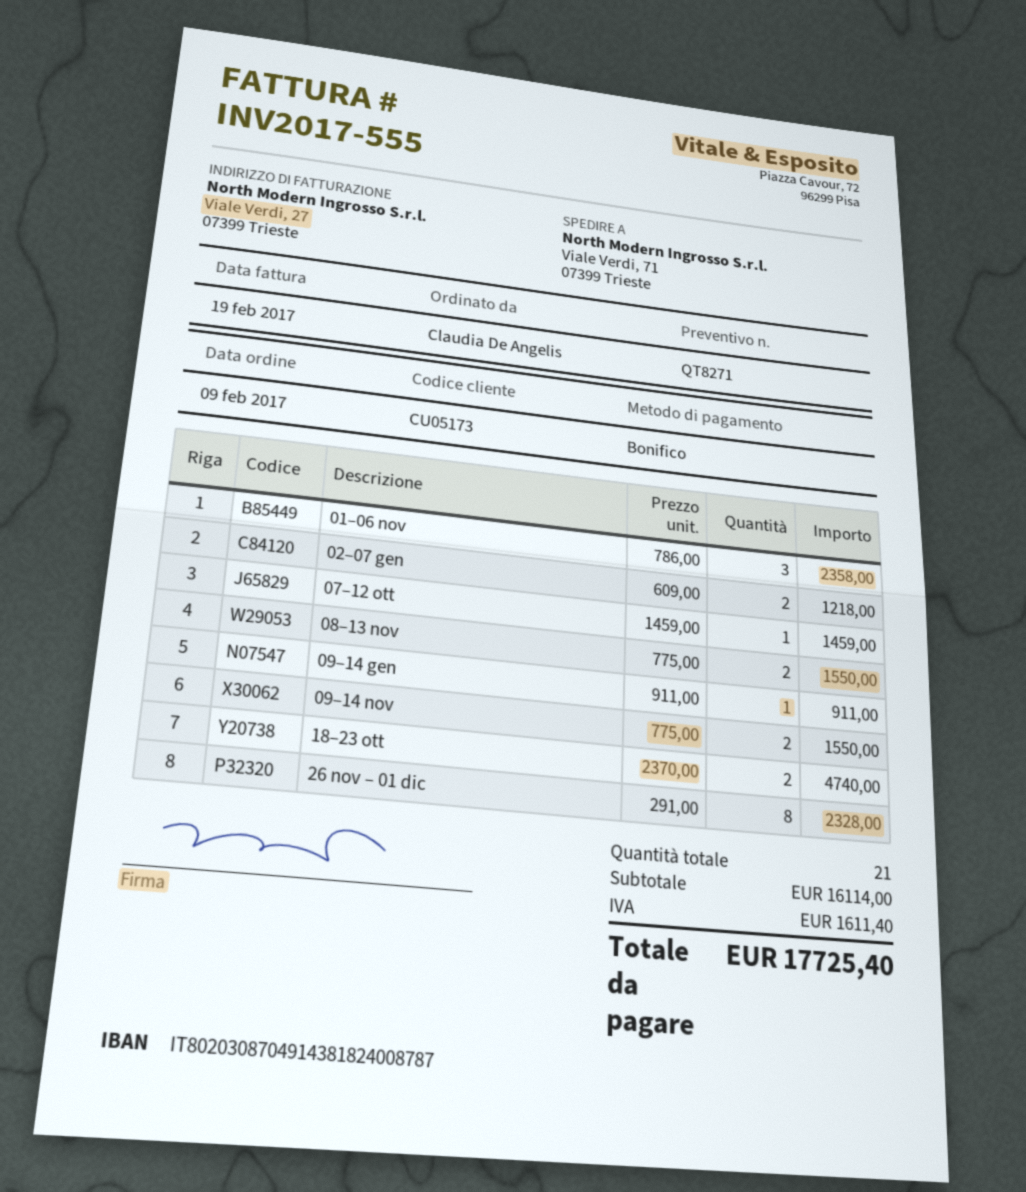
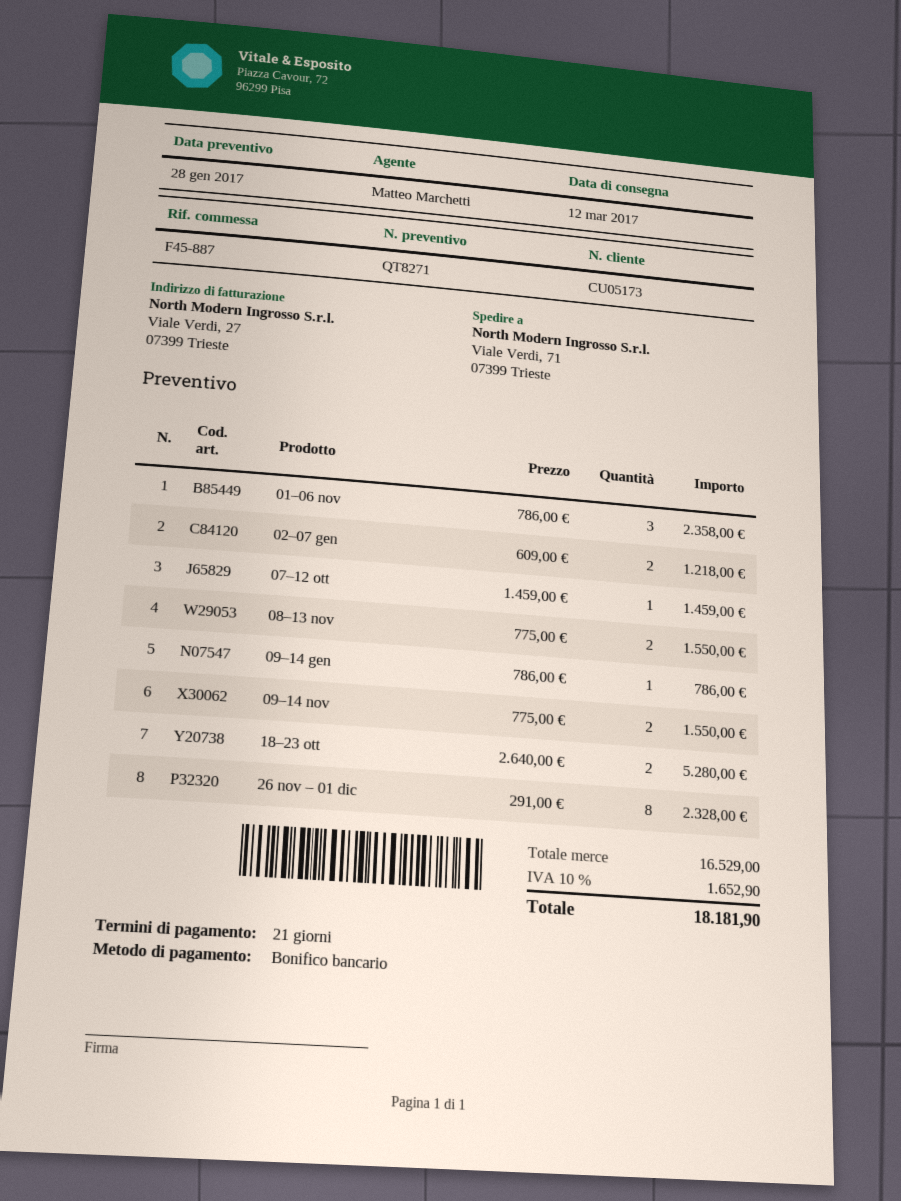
09–14 gen: 1 x 911.00 = 911.00 -> 1 x 786.00 = 786.00
18–23 ott: 2 x 2370.00 = 4740.00 -> 2 x 2640.00 = 5280.00
subtotal: 16114.00 -> 16529.00
tax: 1611.40 -> 1652.90
total: 17725.40 -> 18181.90

